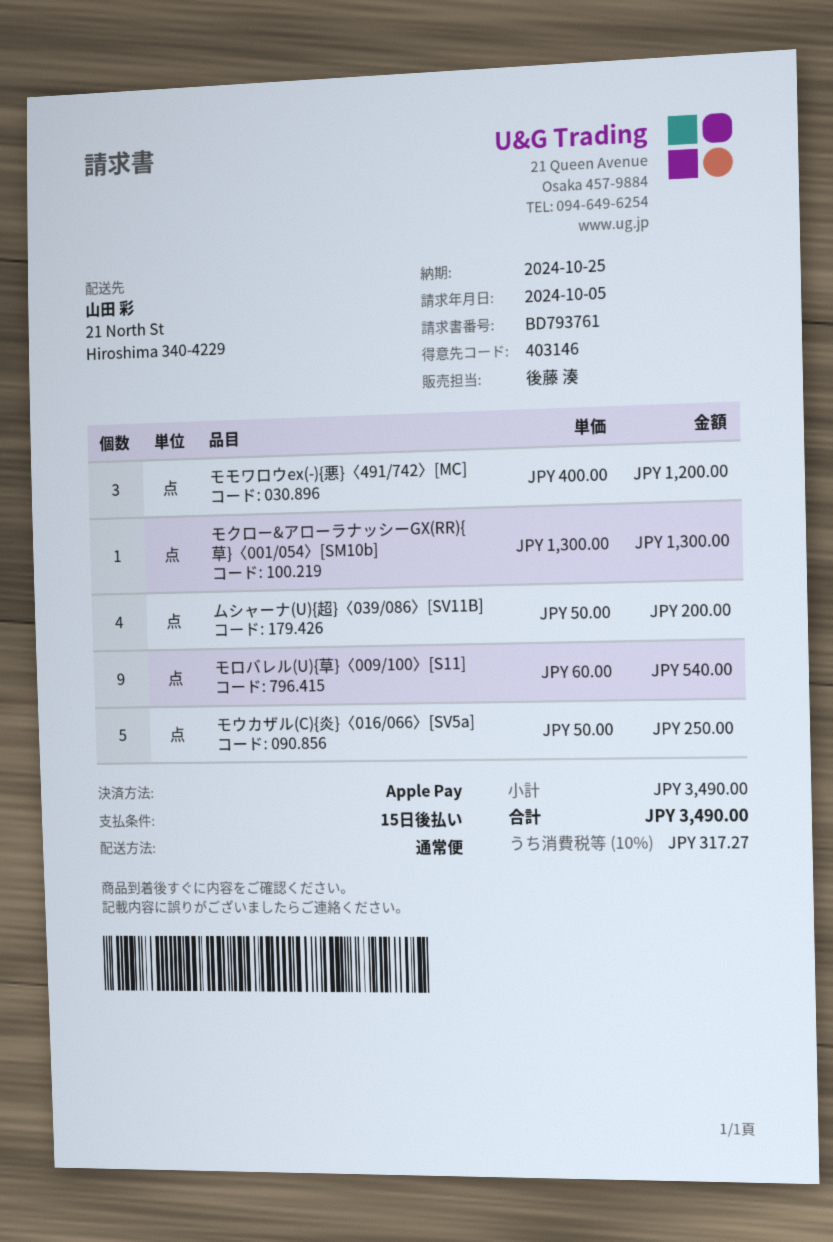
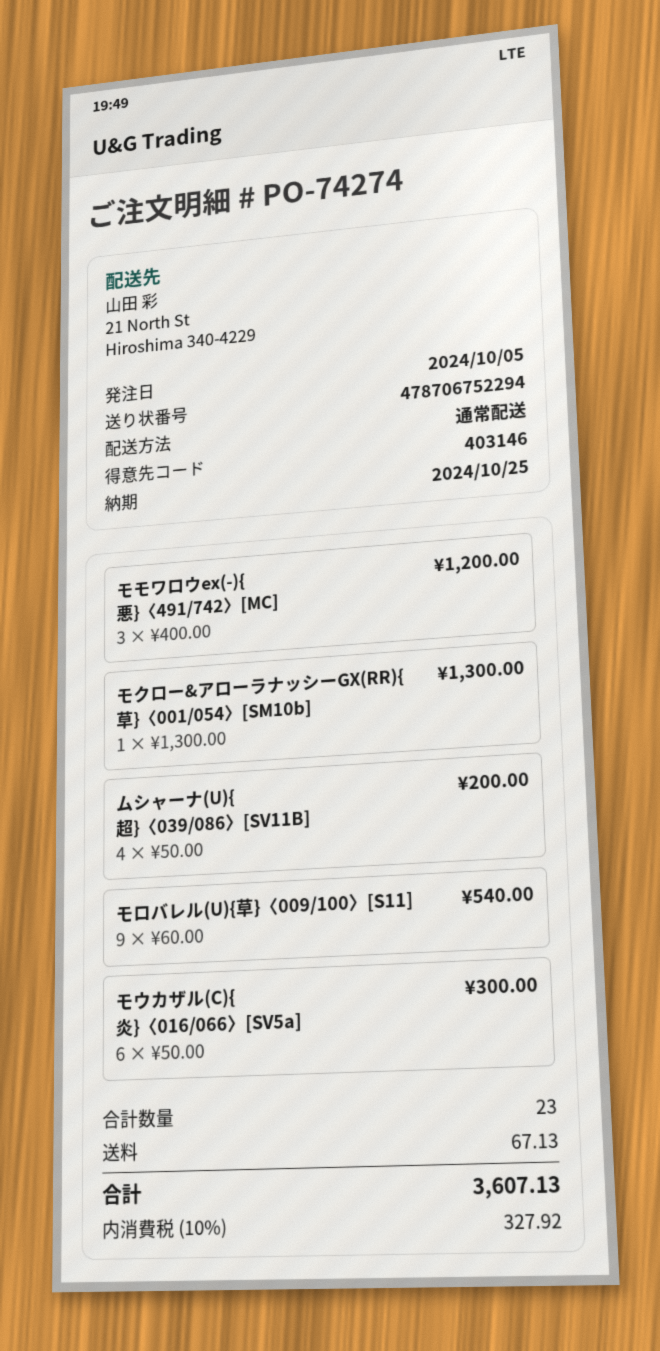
モウカザル(C){炎}〈016/066〉[SV5a]: 5 x 50.00 = 250.00 -> 6 x 50.00 = 300.00
shipping: none -> 67.13
tax: 10% = 317.27 -> 10% = 327.92
total: 3490.00 -> 3607.13

